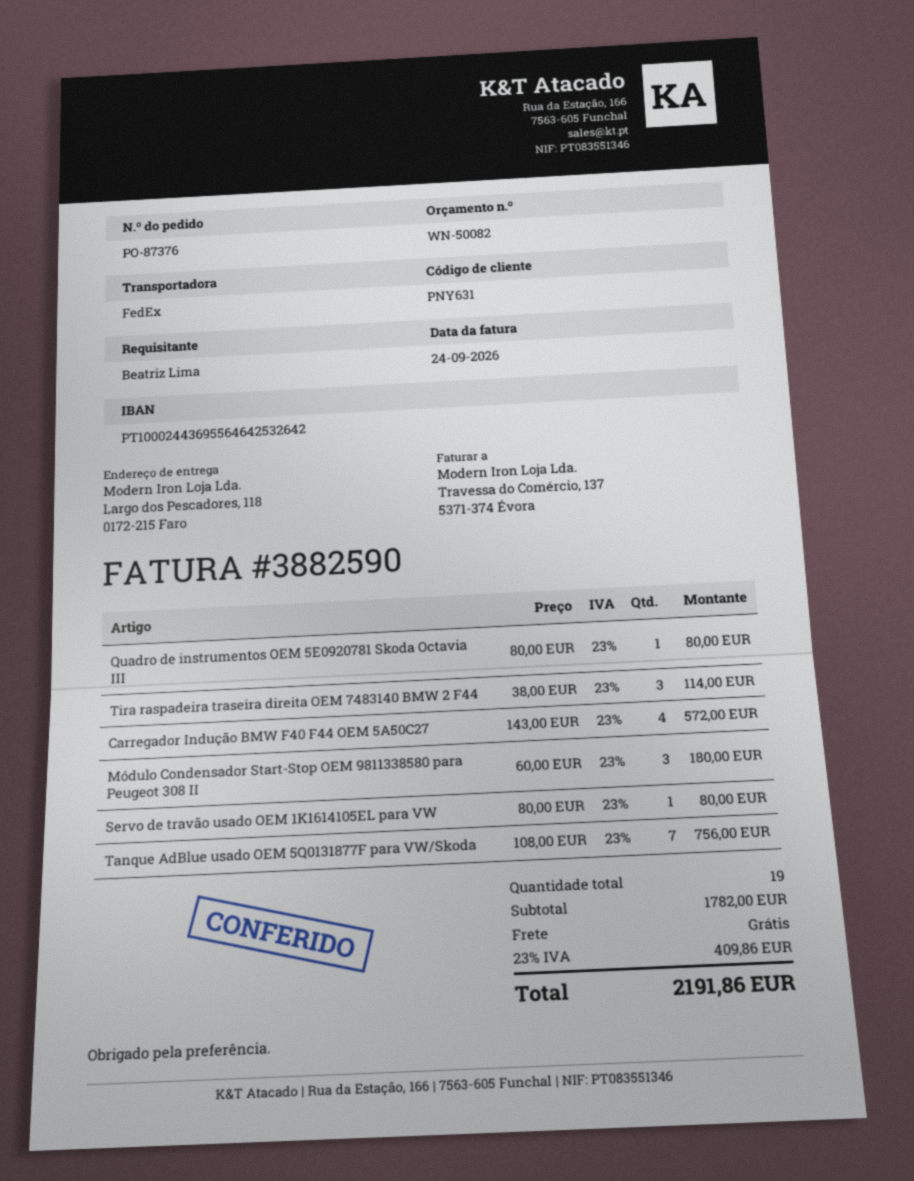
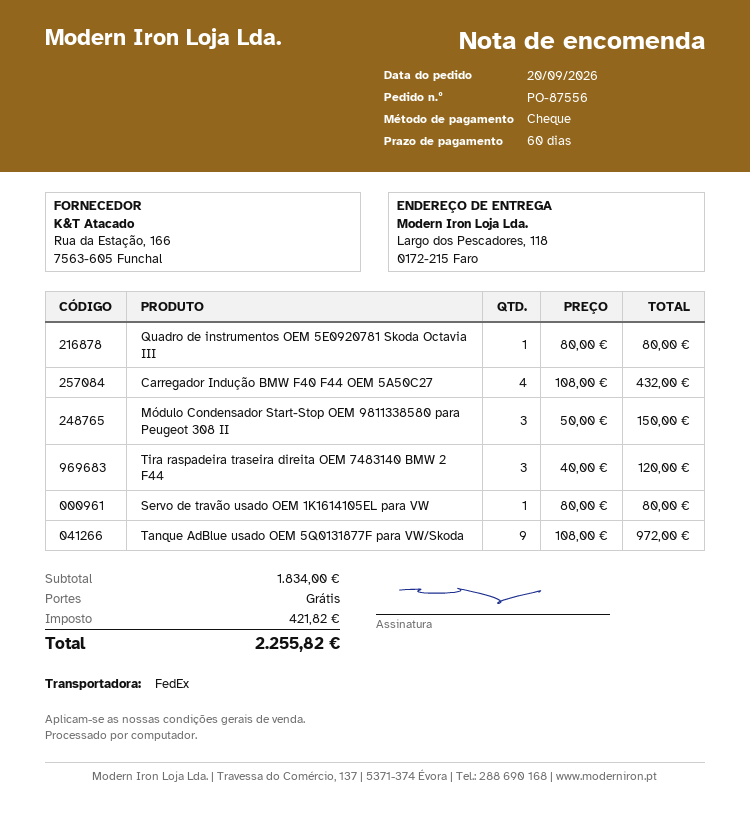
order number: PO-87376 -> PO-87556
Tira raspadeira traseira direita OEM 7483140 BMW 2 F44: 3 x 38.00 = 114.00 -> 3 x 40.00 = 120.00
Carregador Indução BMW F40 F44 OEM 5A50C27: 4 x 143.00 = 572.00 -> 4 x 108.00 = 432.00
Módulo Condensador Start-Stop OEM 9811338580 para Peugeot 308 II: 3 x 60.00 = 180.00 -> 3 x 50.00 = 150.00
Tanque AdBlue usado OEM 5Q0131877F para VW/Skoda: 7 x 108.00 = 756.00 -> 9 x 108.00 = 972.00
subtotal: 1782.00 -> 1834.00
tax: 409.86 -> 421.82
total: 2191.86 -> 2255.82

